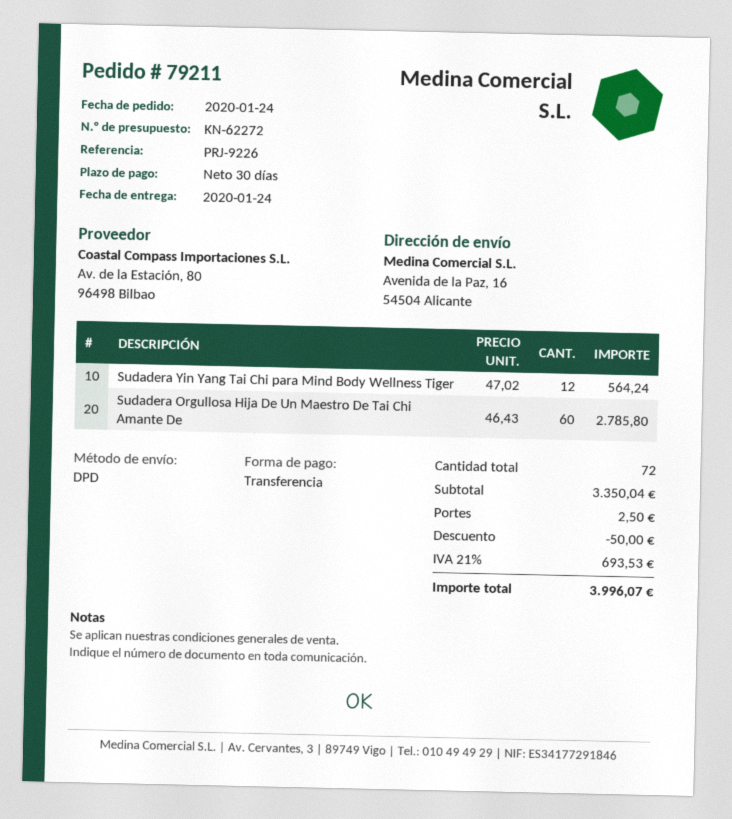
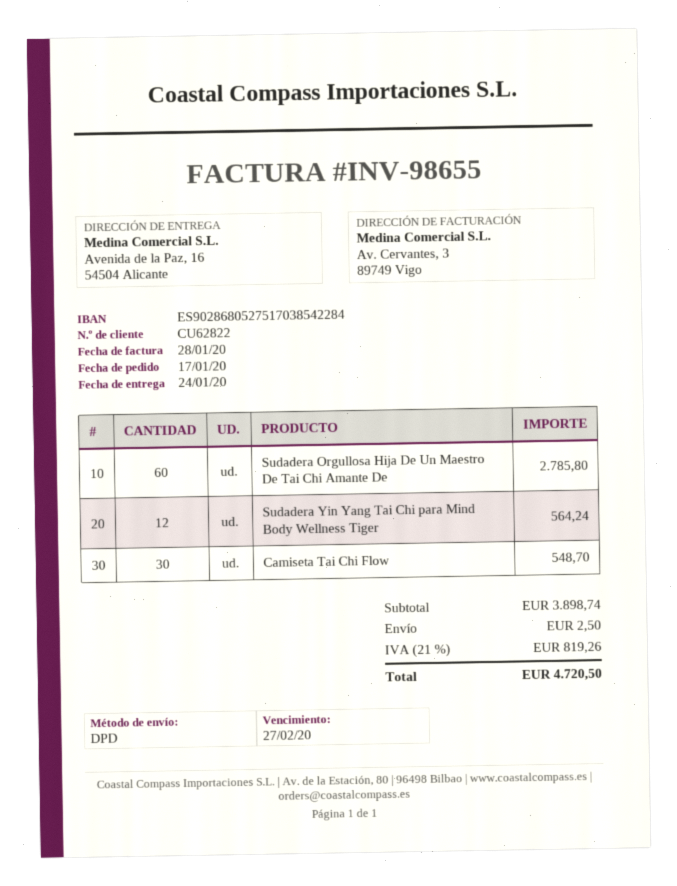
order date: 2020-01-24 -> 2020-01-17
Camiseta Tai Chi Flow: none -> 30 for 548.70
subtotal: 3350.04 -> 3898.74
discount: 50.00 -> none
tax: 21% = 693.53 -> 21% = 819.26
total: 3996.07 -> 4720.50

